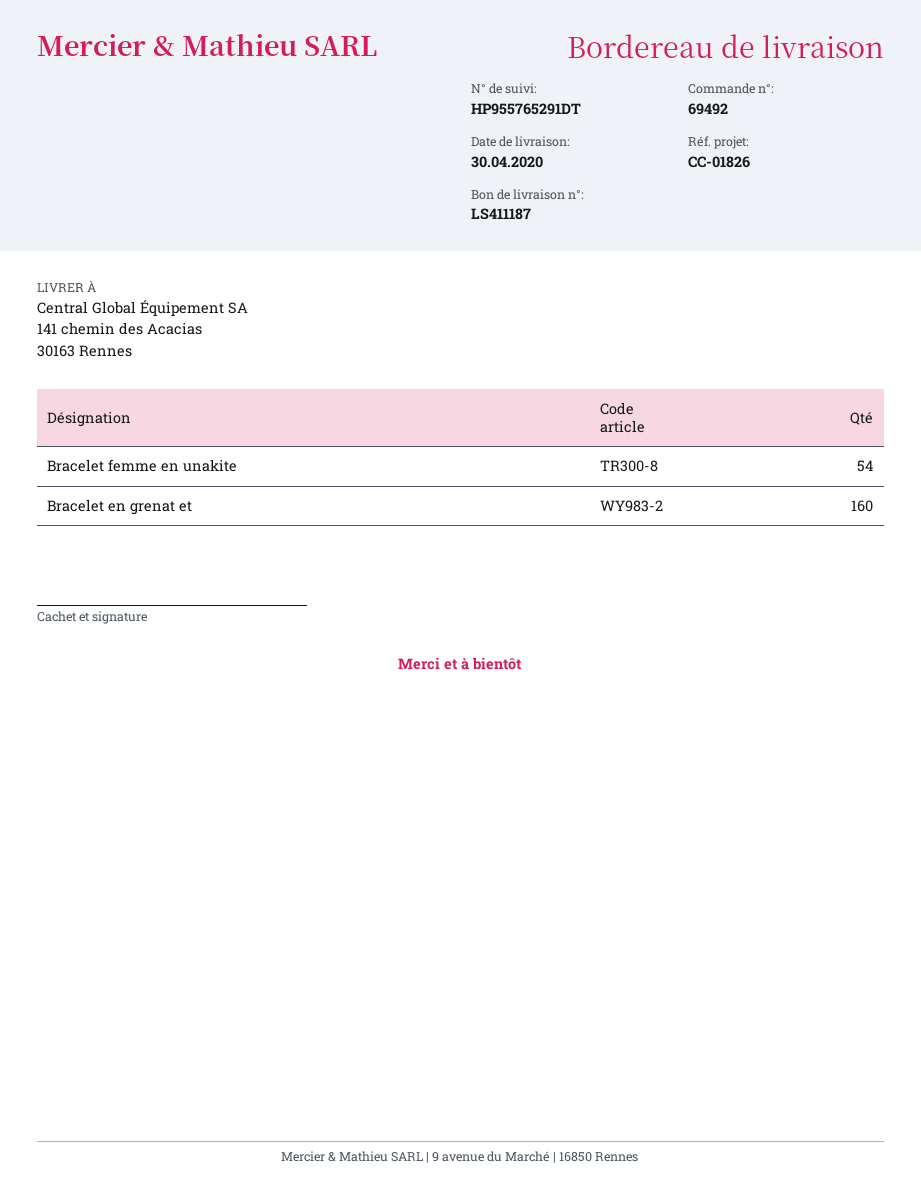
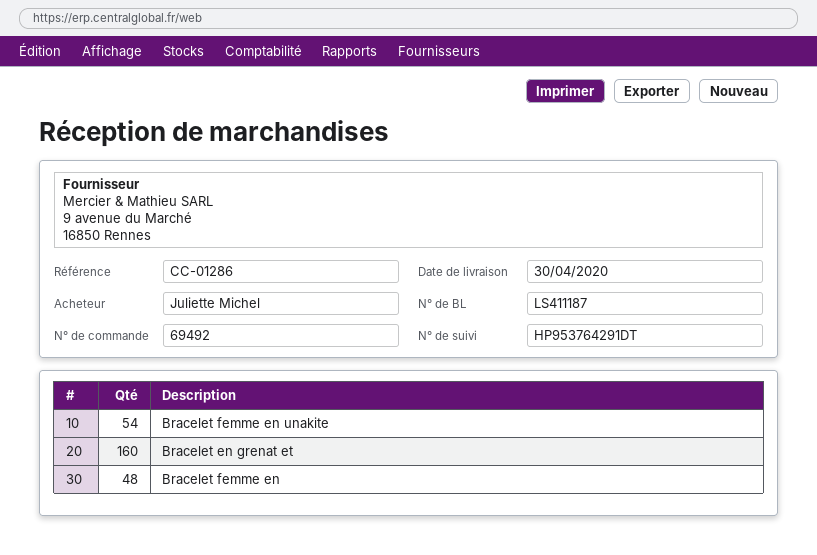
reference: CC-01826 -> CC-01286
tracking number: HP955765291DT -> HP953764291DT
Bracelet femme en: none -> 48

